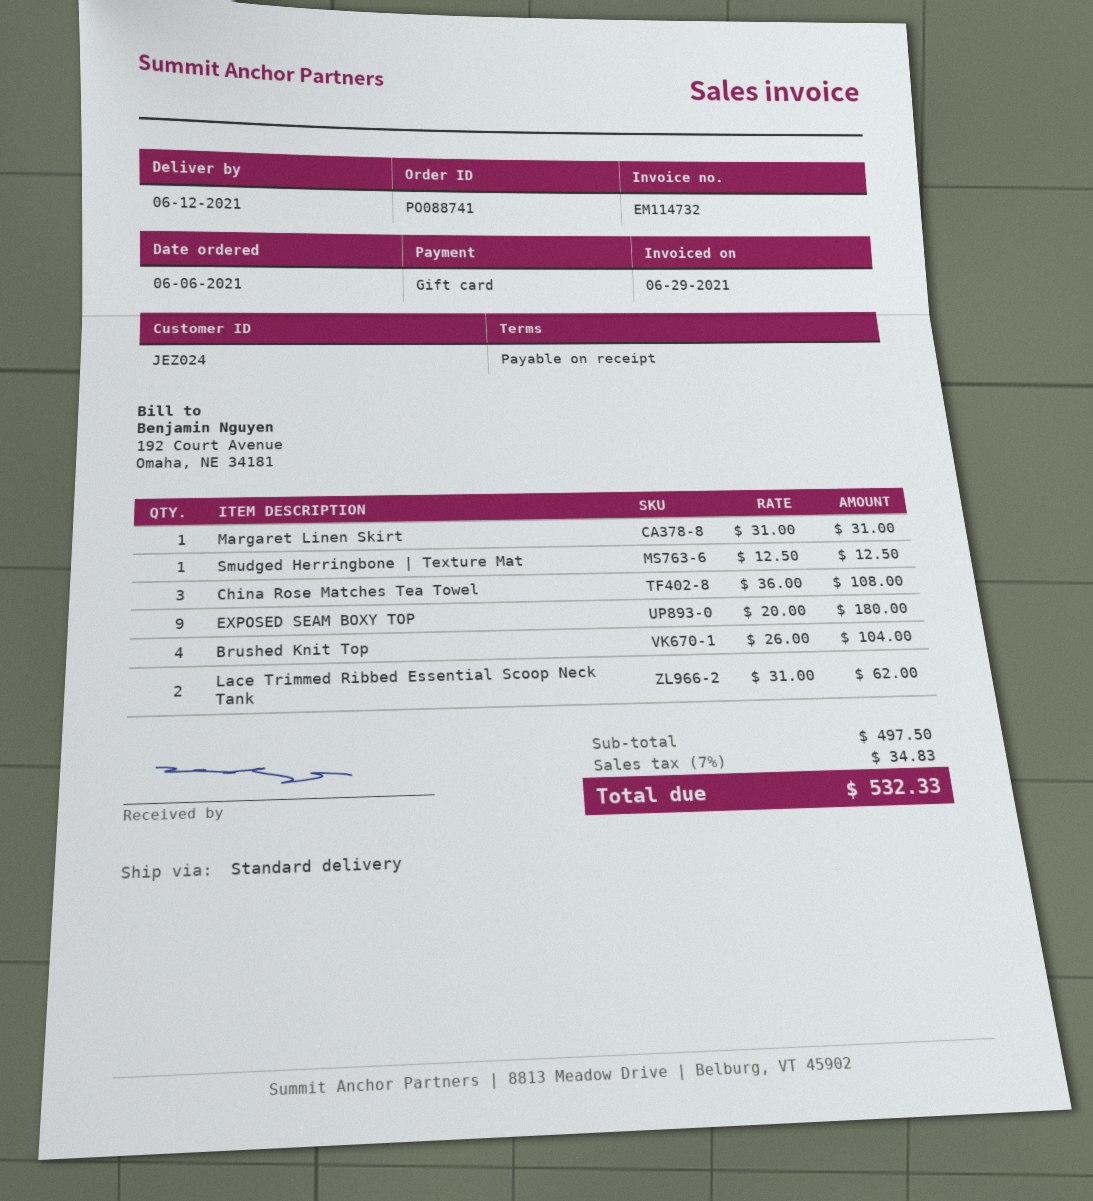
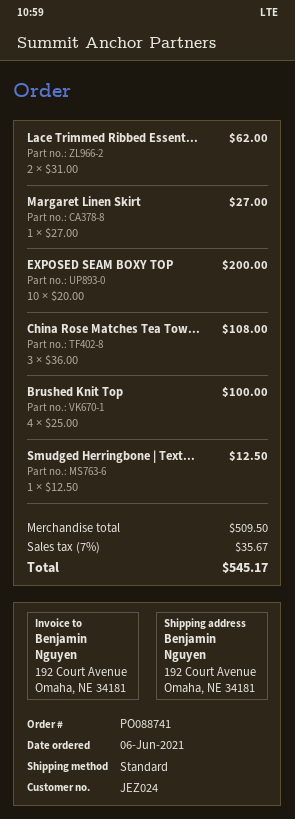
Margaret Linen Skirt: 1 x 31.00 = 31.00 -> 1 x 27.00 = 27.00
EXPOSED SEAM BOXY TOP: 9 x 20.00 = 180.00 -> 10 x 20.00 = 200.00
Brushed Knit Top: 4 x 26.00 = 104.00 -> 4 x 25.00 = 100.00
subtotal: 497.50 -> 509.50
tax: 7% = 34.83 -> 7% = 35.67
total: 532.33 -> 545.17

